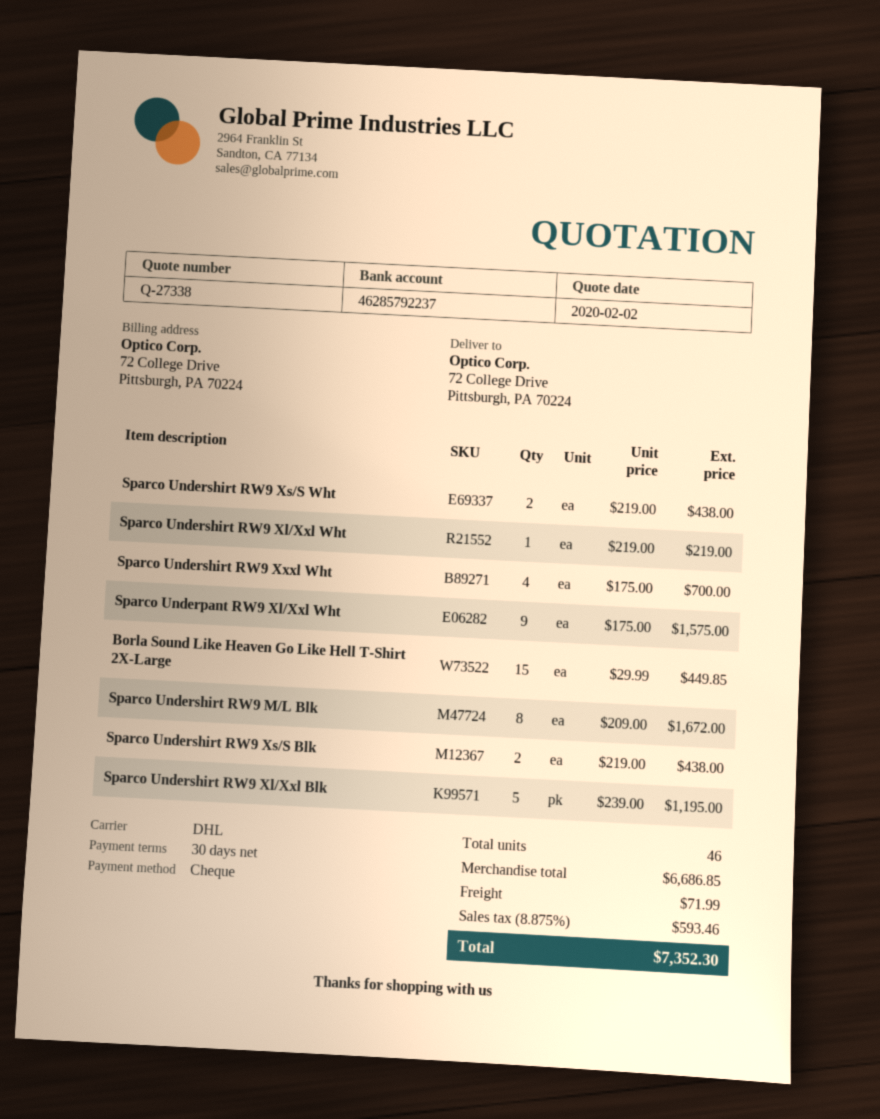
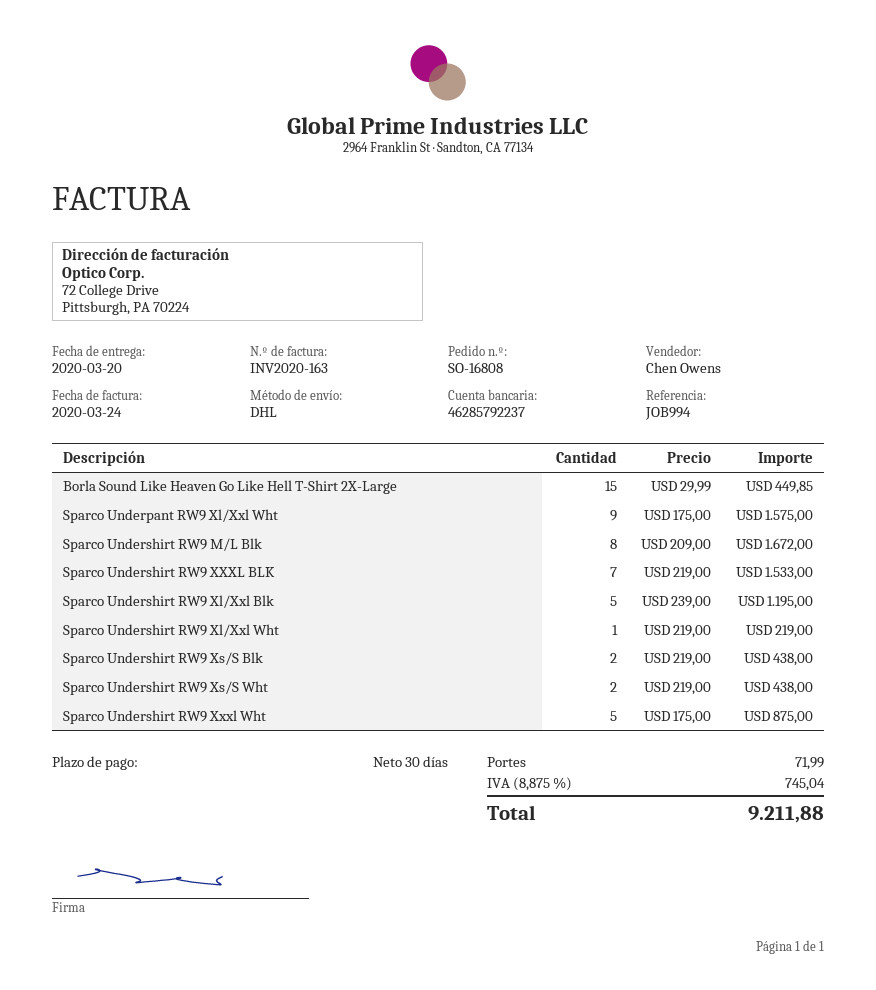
Sparco Undershirt RW9 Xxxl Wht: 4 x 175.00 = 700.00 -> 5 x 175.00 = 875.00
Sparco Undershirt RW9 XXXL BLK: none -> 7 x 219.00 = 1533.00
tax: 8.875% = 593.46 -> 8.875% = 745.04
total: 7352.30 -> 9211.88

